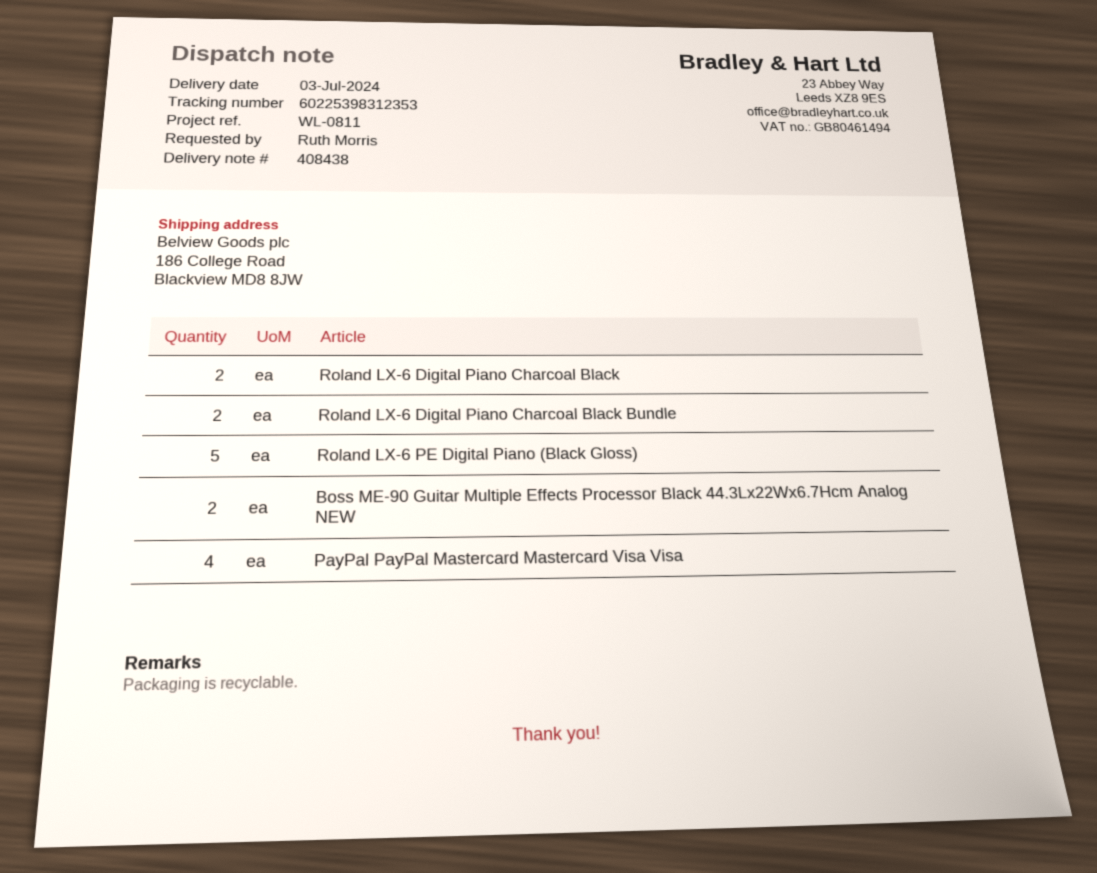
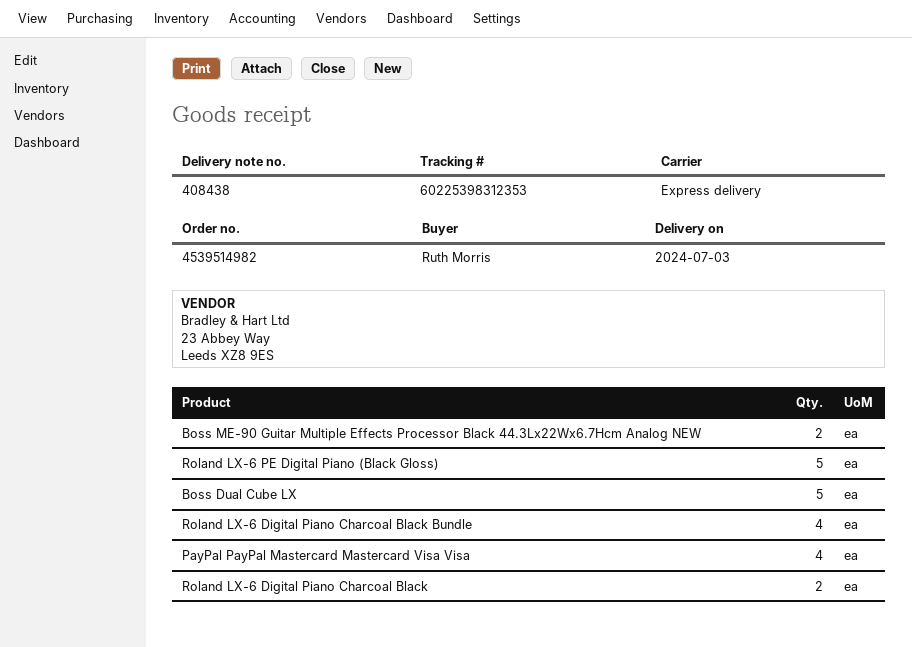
Roland LX-6 Digital Piano Charcoal Black Bundle: 2 -> 4
Boss Dual Cube LX: none -> 5

